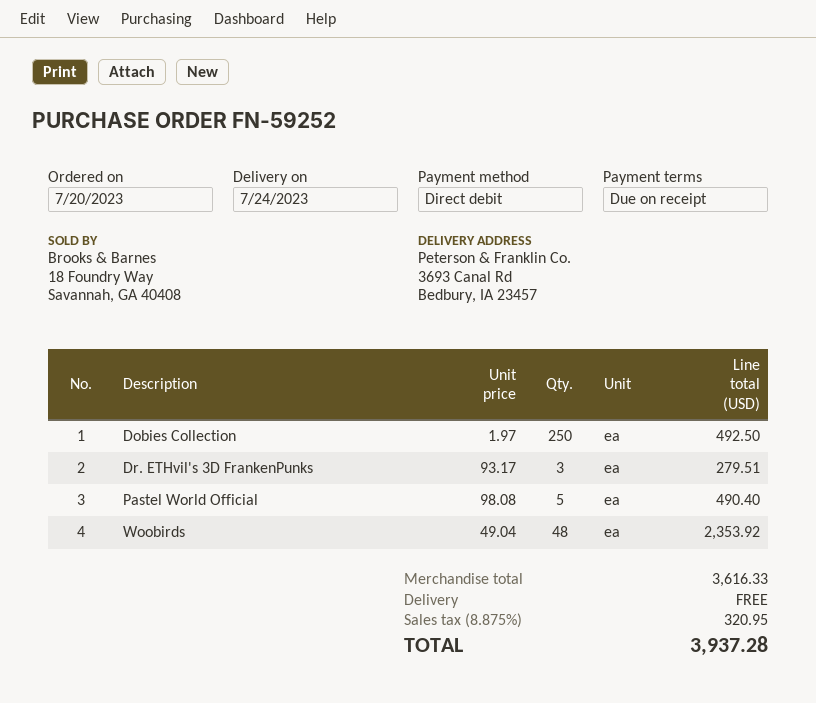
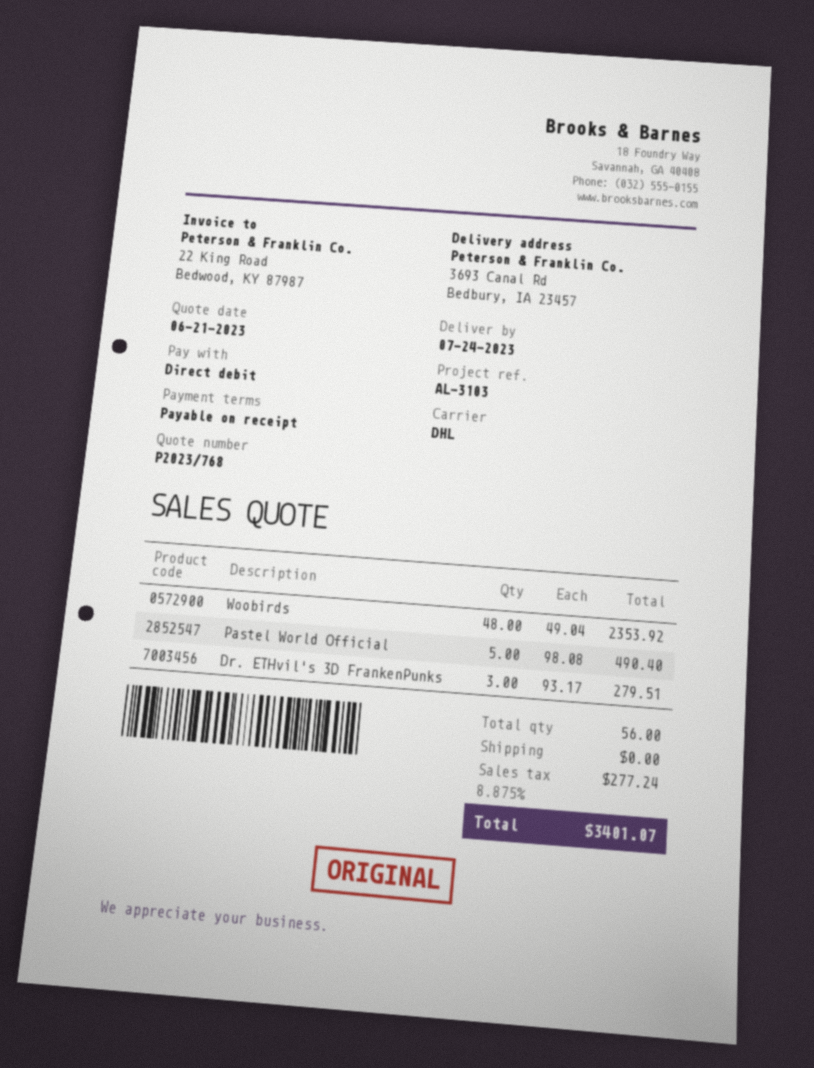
Dobies Collection: 250 x 1.97 = 492.50 -> none
tax: 8.875% = 320.95 -> 8.875% = 277.24
total: 3937.28 -> 3401.07

